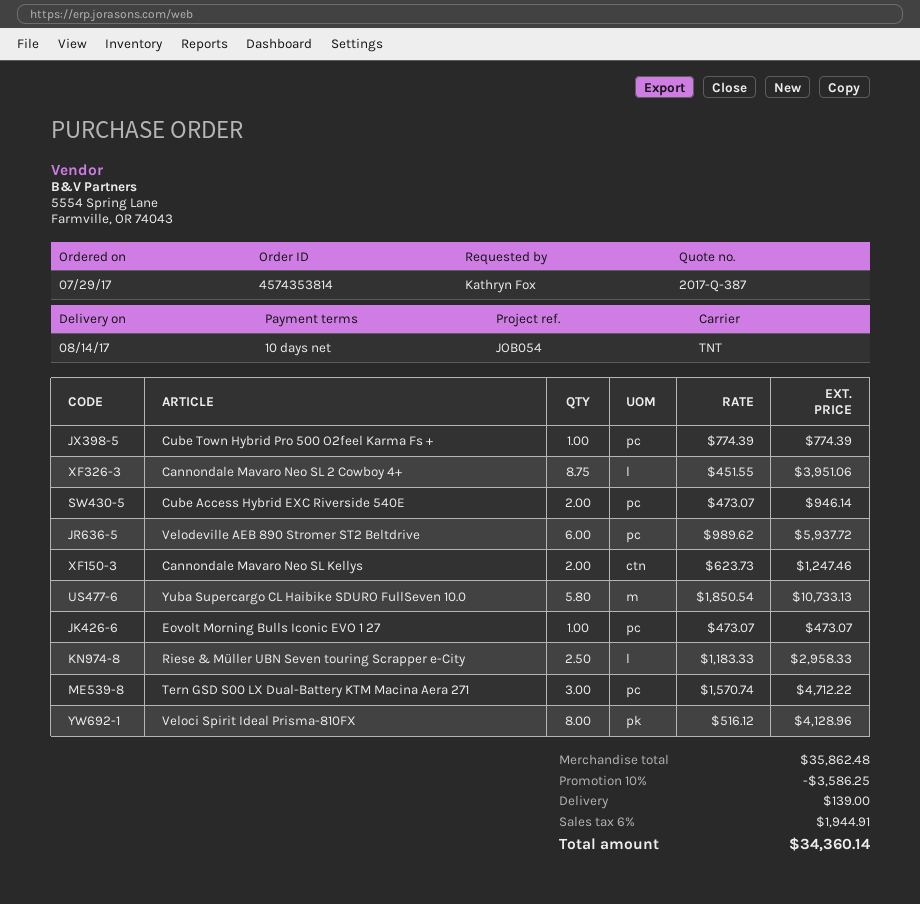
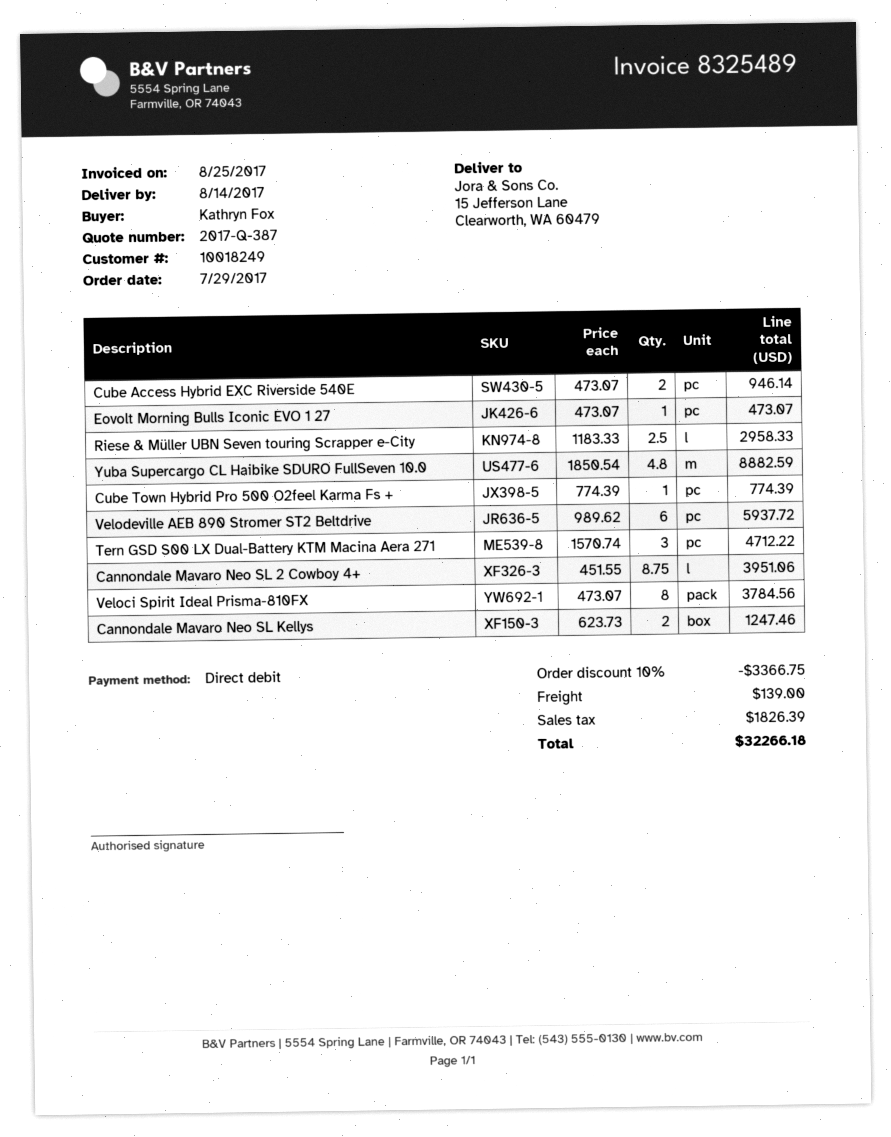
Yuba Supercargo CL Haibike SDURO FullSeven 10.0: 5.8 x 1850.54 = 10733.13 -> 4.8 x 1850.54 = 8882.59
Veloci Spirit Ideal Prisma-810FX: 8 x 516.12 = 4128.96 -> 8 x 473.07 = 3784.56
discount: 10% = 3586.25 -> 10% = 3366.75
tax: 1944.91 -> 1826.39
total: 34360.14 -> 32266.18

